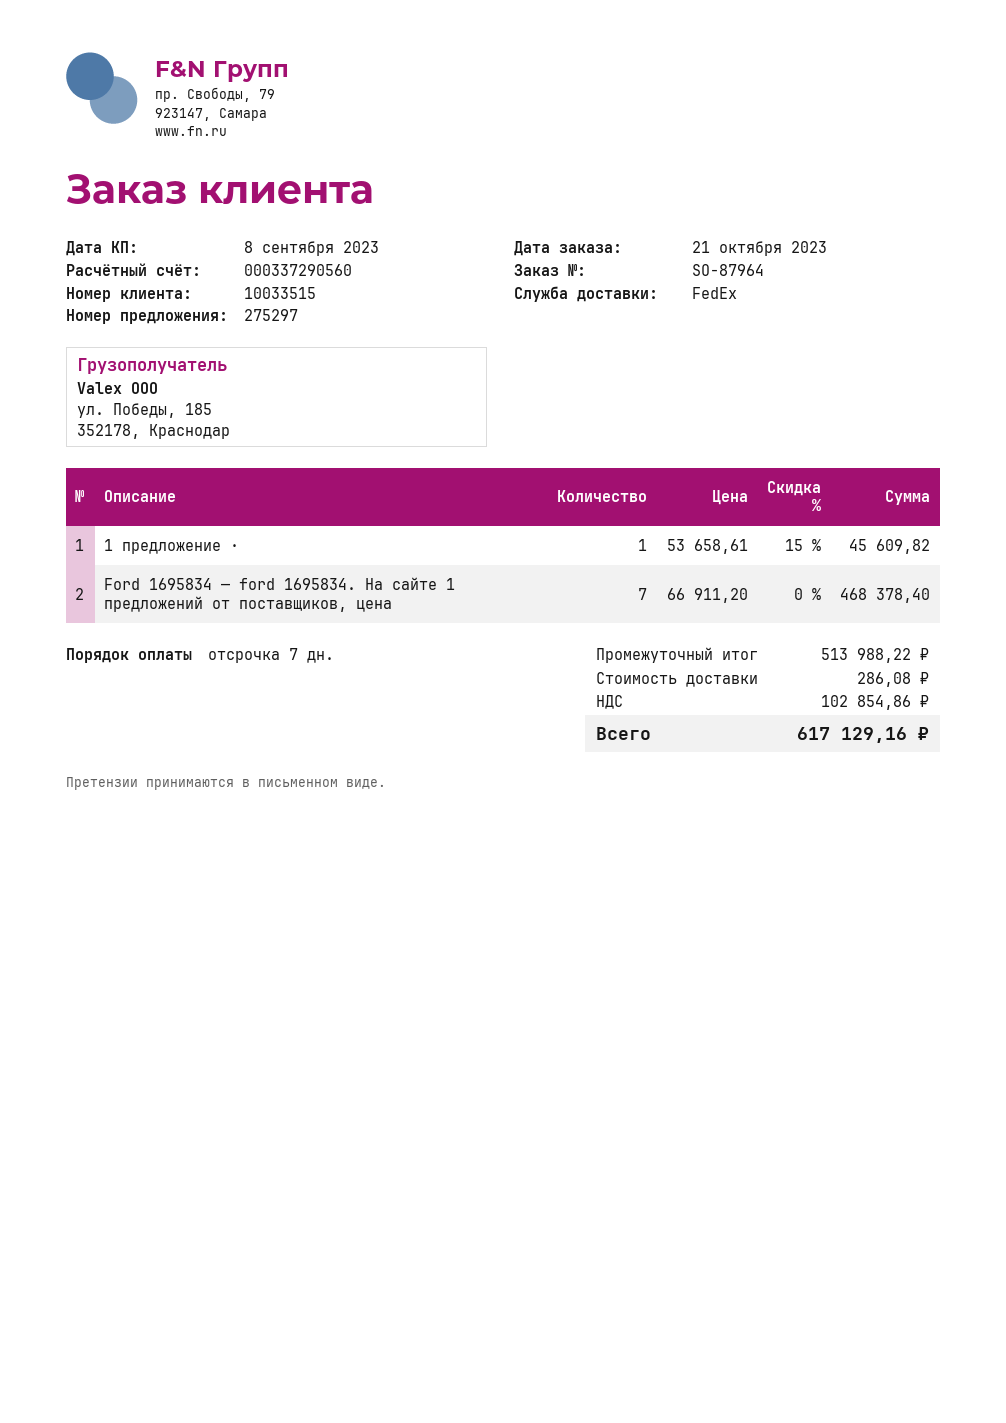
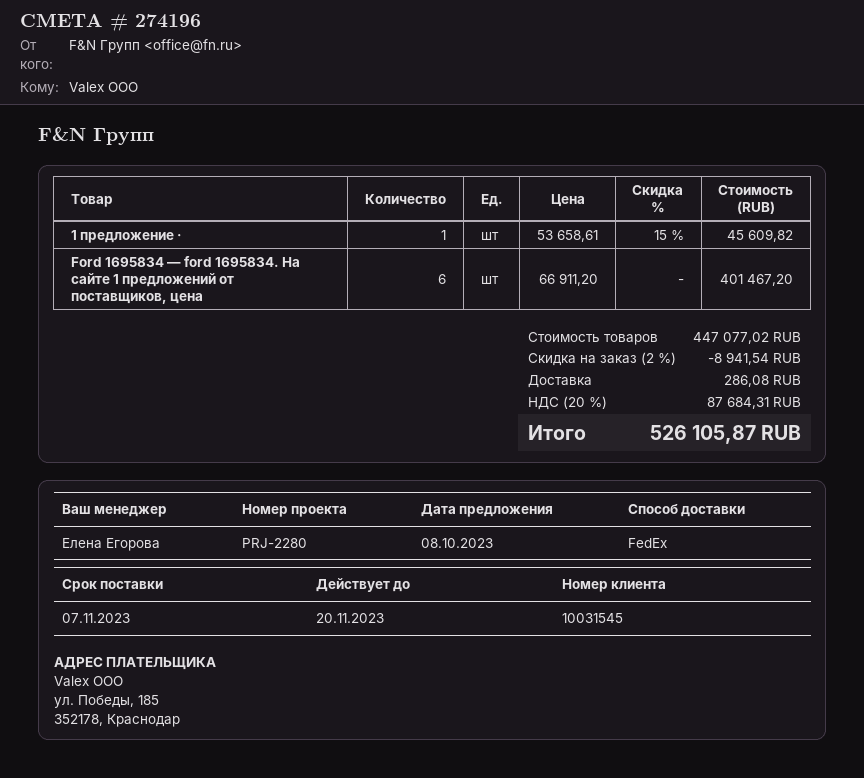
quote number: 275297 -> 274196
quote date: 2023-09-08 -> 2023-10-08
customer number: 10033515 -> 10031545
Ford 1695834 — ford 1695834. На сайте 1 предложений от поставщиков, цена: 7 x 66911.20 = 468378.40 -> 6 x 66911.20 = 401467.20
subtotal: 513988.22 -> 447077.02
discount: none -> 2% = 8941.54
tax: 102854.86 -> 87684.31
total: 617129.16 -> 526105.87

